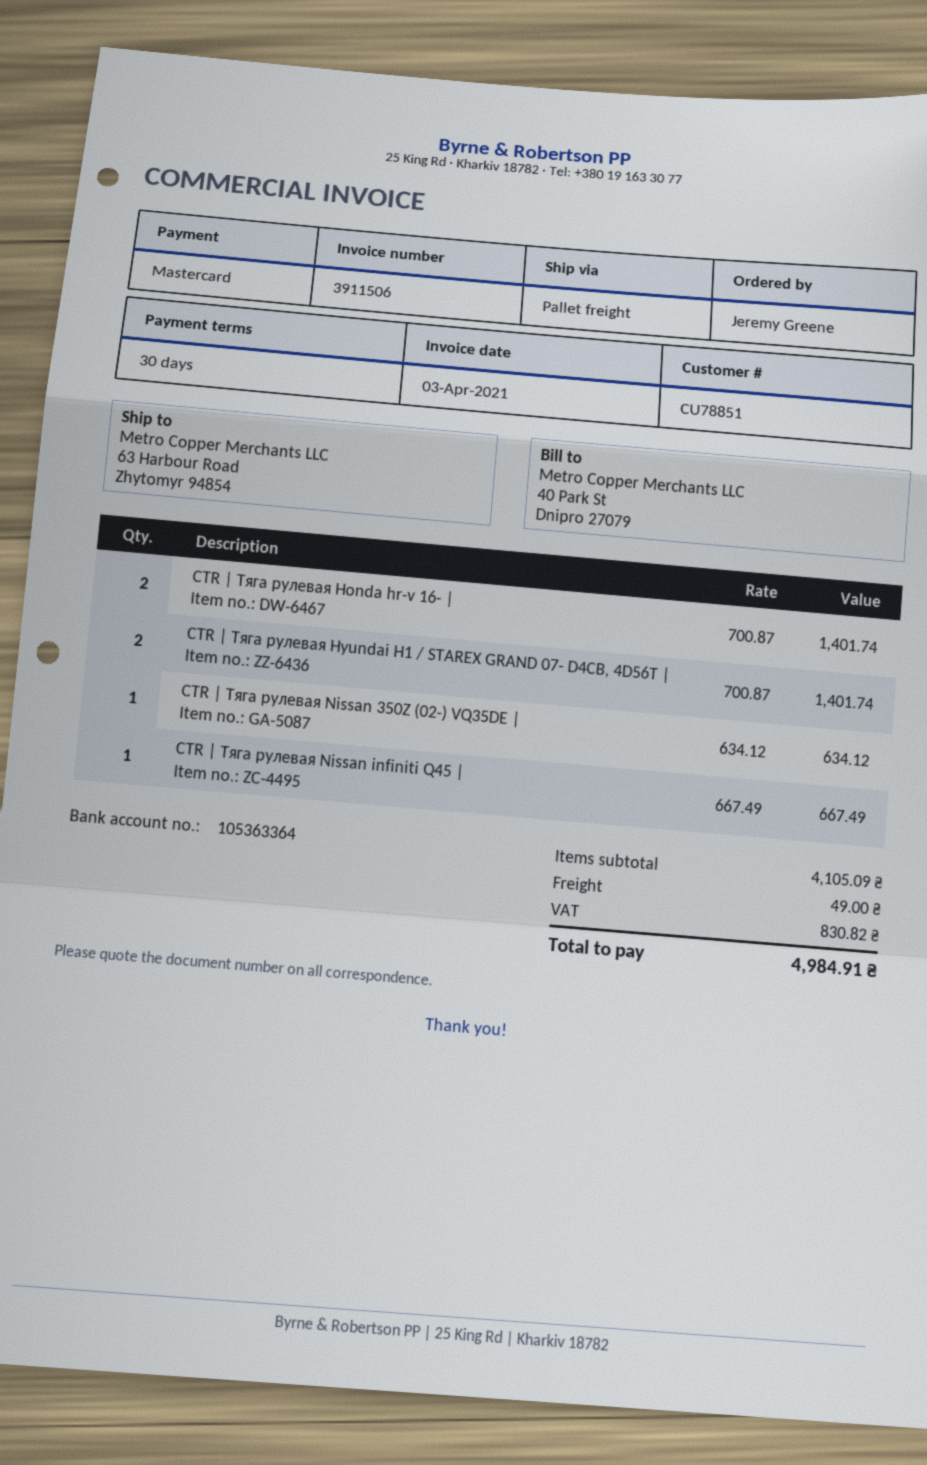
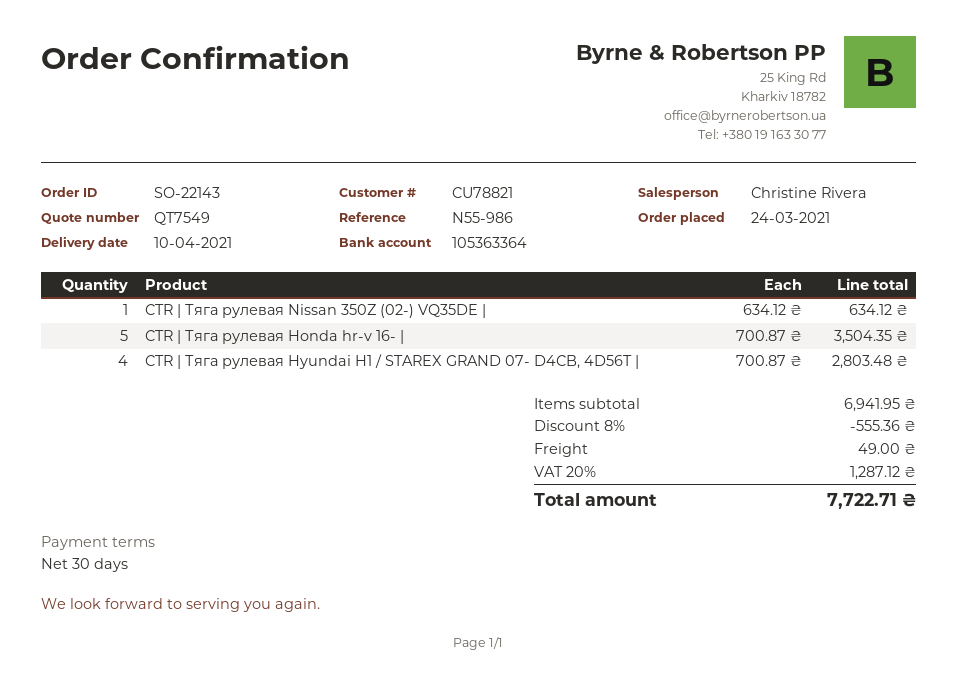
customer number: CU78851 -> CU78821
CTR | Тяга рулевая Honda hr-v 16- |: 2 x 700.87 = 1401.74 -> 5 x 700.87 = 3504.35
CTR | Тяга рулевая Hyundai H1 / STAREX GRAND 07- D4CB, 4D56T |: 2 x 700.87 = 1401.74 -> 4 x 700.87 = 2803.48
CTR | Тяга рулевая Nissan infiniti Q45 |: 1 x 667.49 = 667.49 -> none
subtotal: 4105.09 -> 6941.95
discount: none -> 8% = 555.36
tax: 830.82 -> 1287.12
total: 4984.91 -> 7722.71

